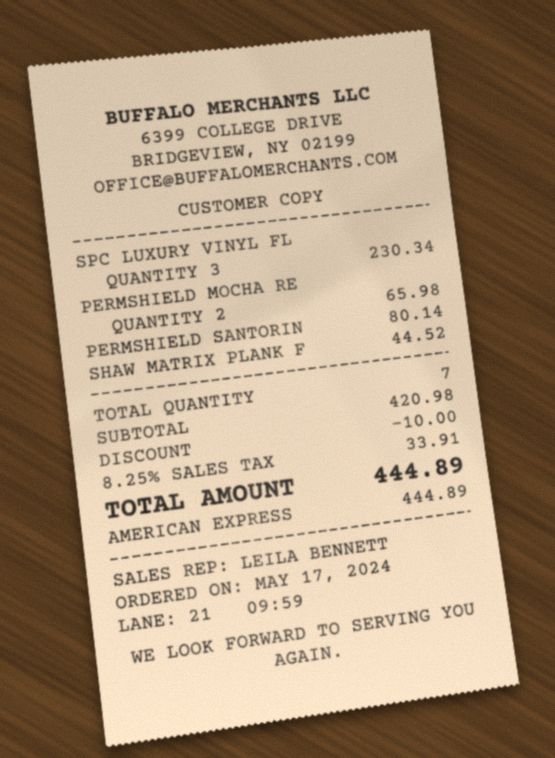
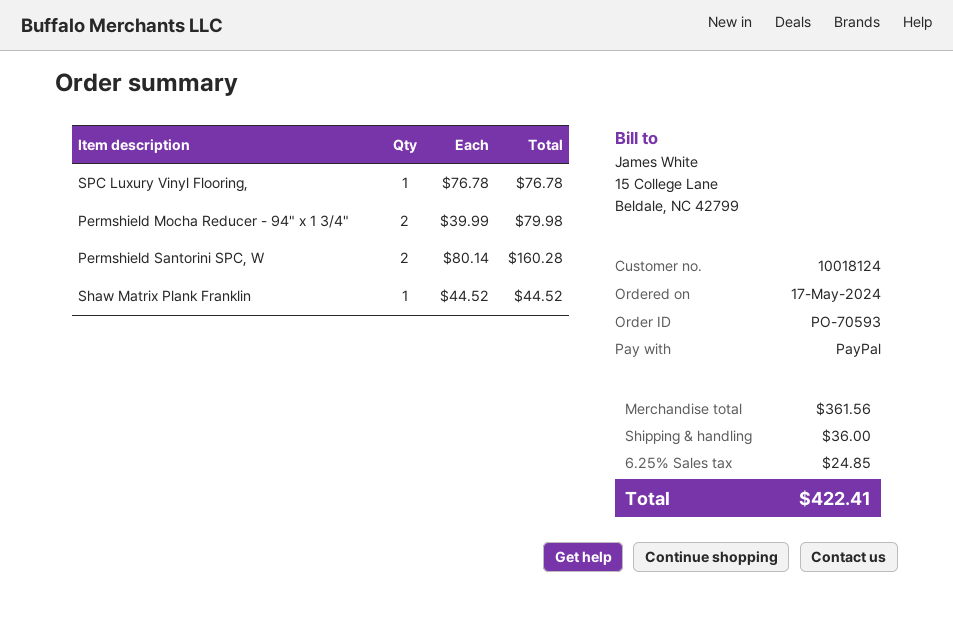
payment method: American Express -> PayPal
SPC LUXURY VINYL FL: 3 for 230.34 -> 1 for 76.78
PERMSHIELD MOCHA RE: 2 for 65.98 -> 2 for 79.98
PERMSHIELD SANTORIN: 1 for 80.14 -> 2 for 160.28
subtotal: 420.98 -> 361.56
discount: 10.00 -> none
shipping: none -> 36.00
tax: 8.25% = 33.91 -> 6.25% = 24.85
total: 444.89 -> 422.41

